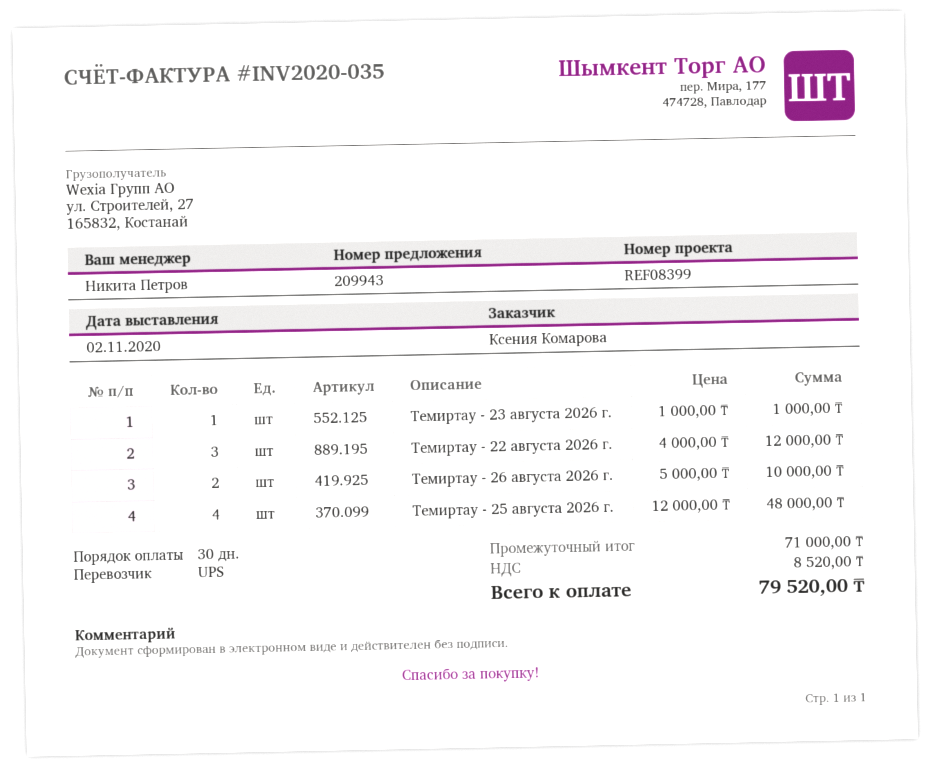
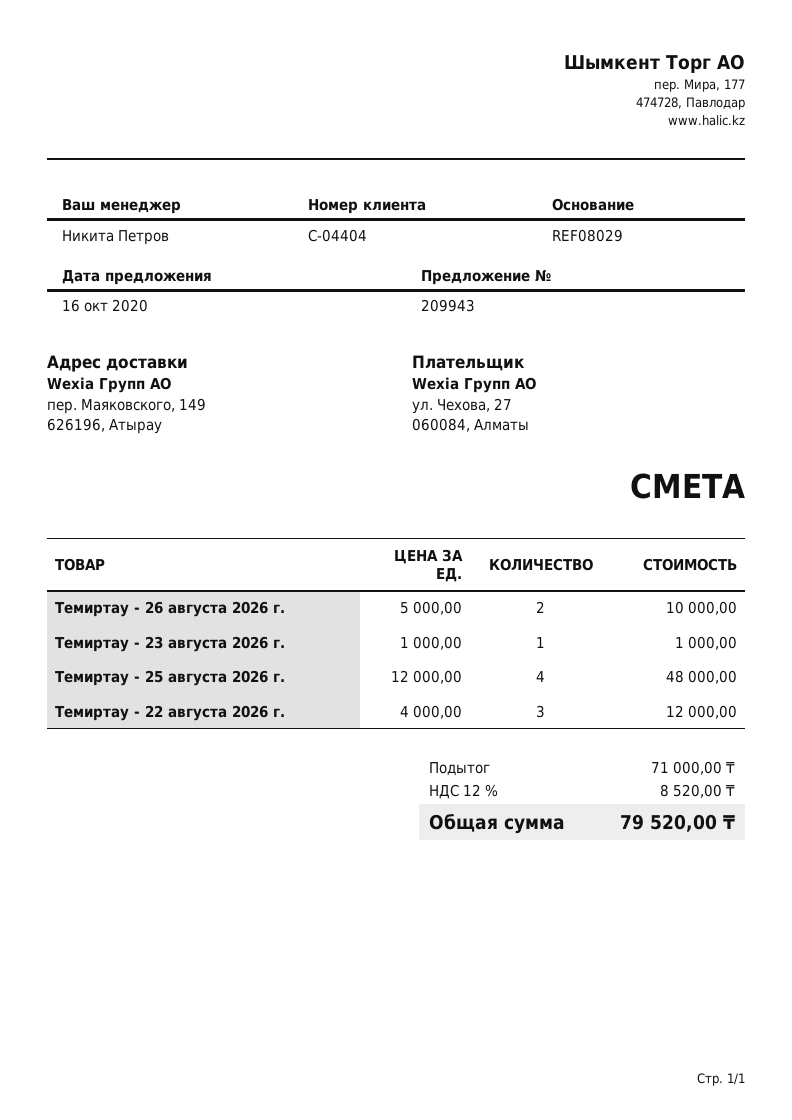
reference: REF08399 -> REF08029
ship to: ул. Строителей, 27, 165832, Костанай -> пер. Маяковского, 149, 626196, Атырау

